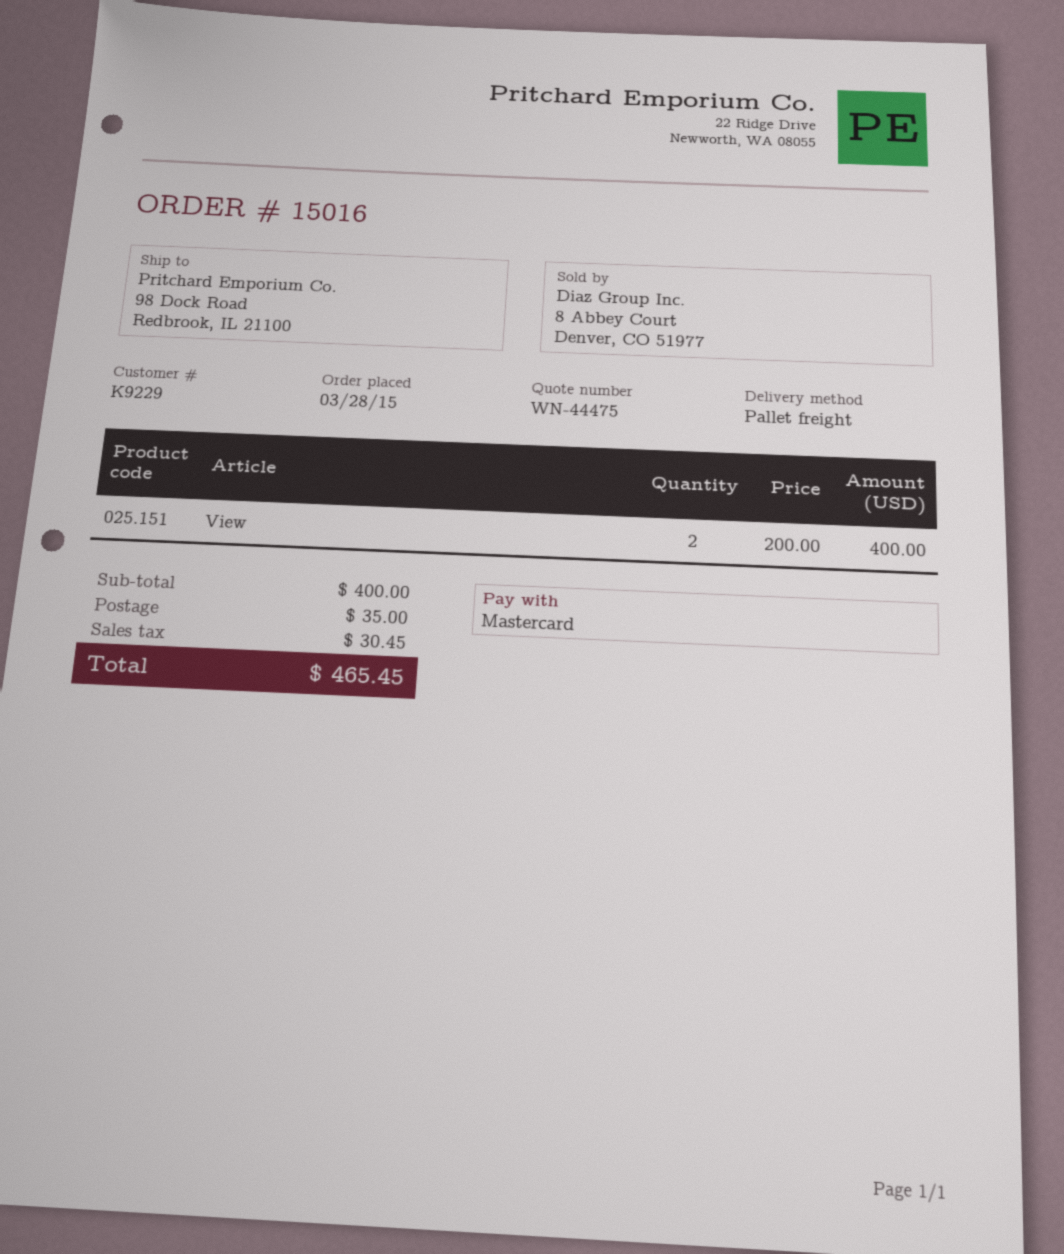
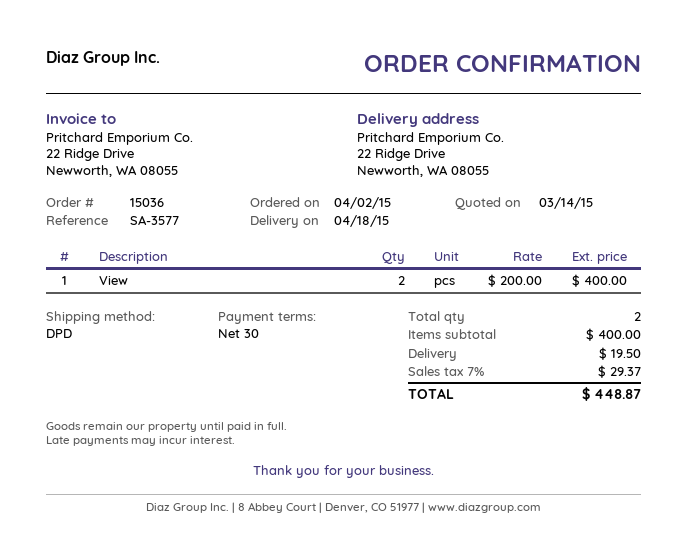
order number: 15016 -> 15036
order date: 2015-03-28 -> 2015-04-02
shipping method: pallet freight -> DPD
ship to: 98 Dock Road, Redbrook, IL 21100 -> 22 Ridge Drive, Newworth, WA 08055
shipping: 35.00 -> 19.50
tax: 30.45 -> 29.37
total: 465.45 -> 448.87

